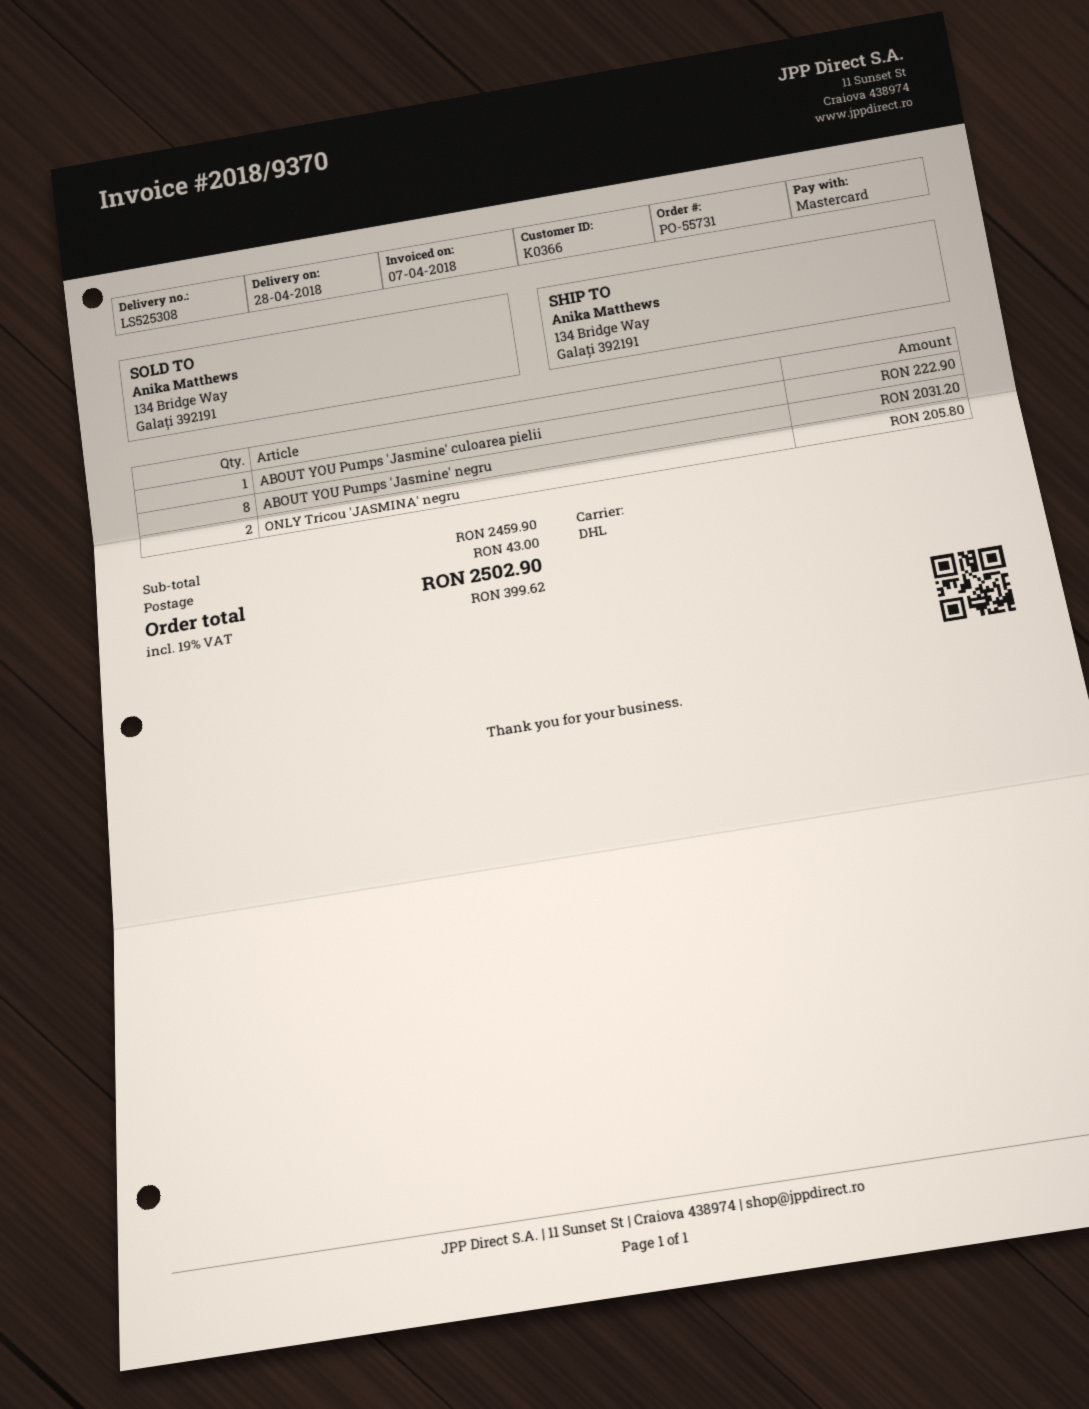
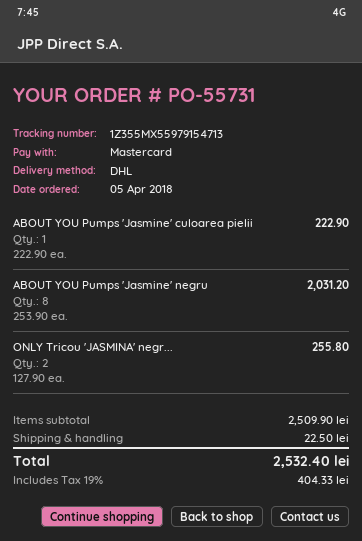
ONLY Tricou 'JASMINA' negru: 2 for 205.80 -> 2 for 255.80
subtotal: 2459.90 -> 2509.90
shipping: 43.00 -> 22.50
tax: 19% = 399.62 -> 19% = 404.33
total: 2502.90 -> 2532.40

